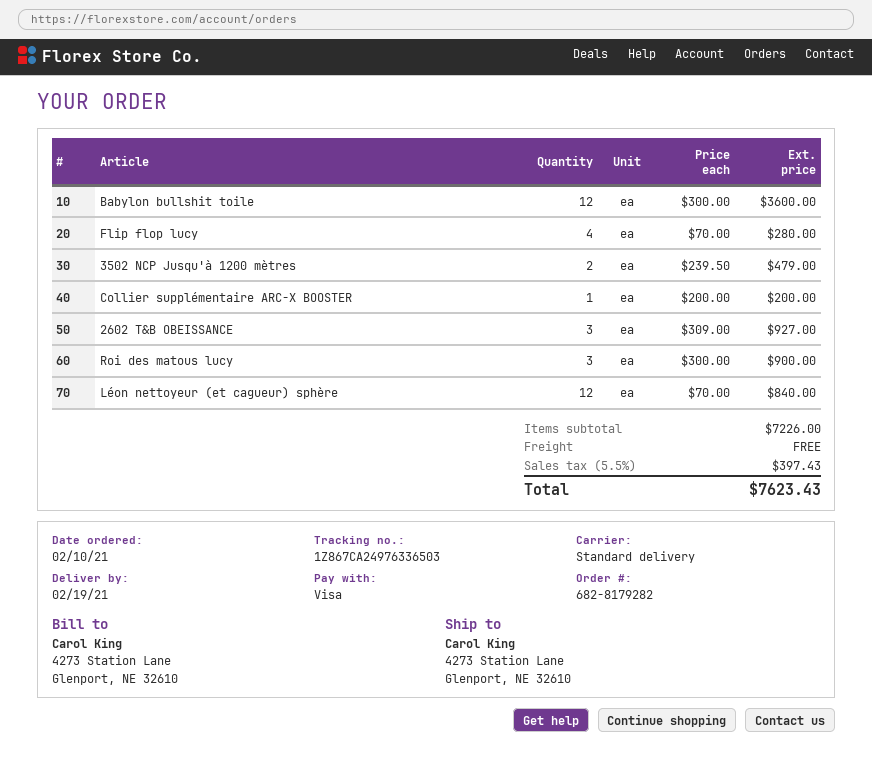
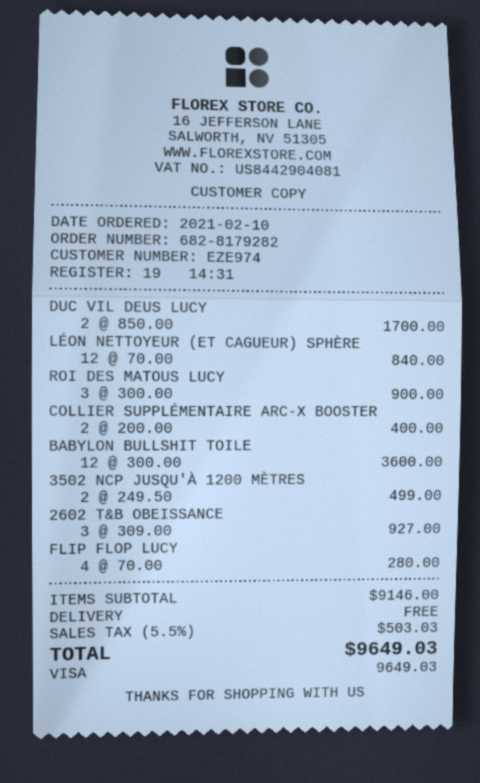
3502 NCP Jusqu'à 1200 mètres: 2 x 239.50 = 479.00 -> 2 x 249.50 = 499.00
Collier supplémentaire ARC-X BOOSTER: 1 x 200.00 = 200.00 -> 2 x 200.00 = 400.00
DUC VIL DEUS LUCY: none -> 2 x 850.00 = 1700.00
subtotal: 7226.00 -> 9146.00
tax: 5.5% = 397.43 -> 5.5% = 503.03
total: 7623.43 -> 9649.03

